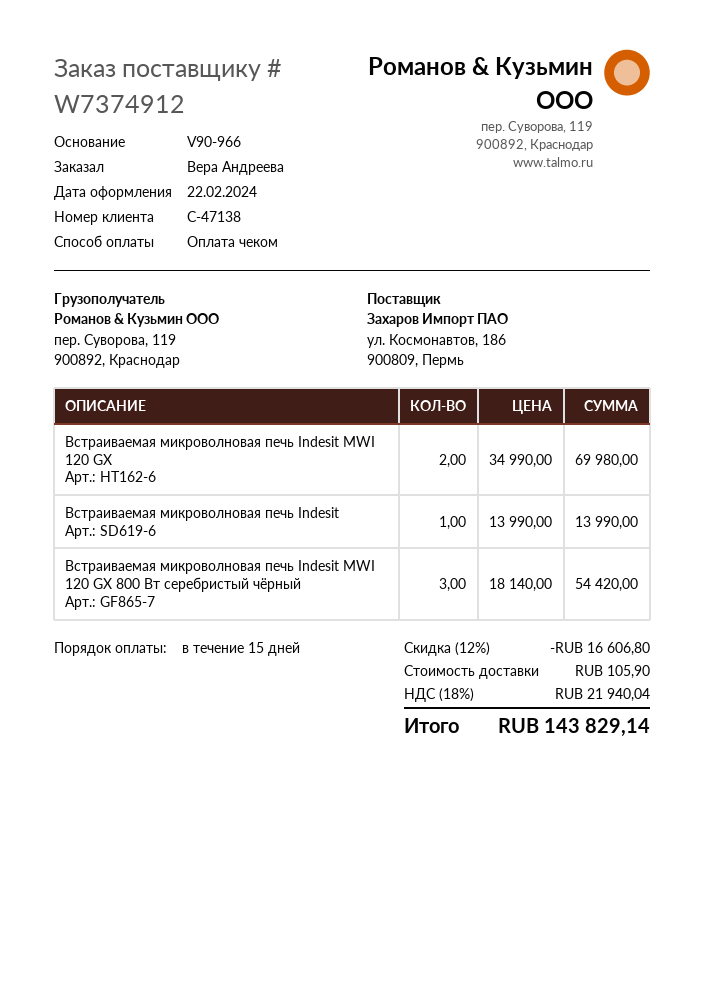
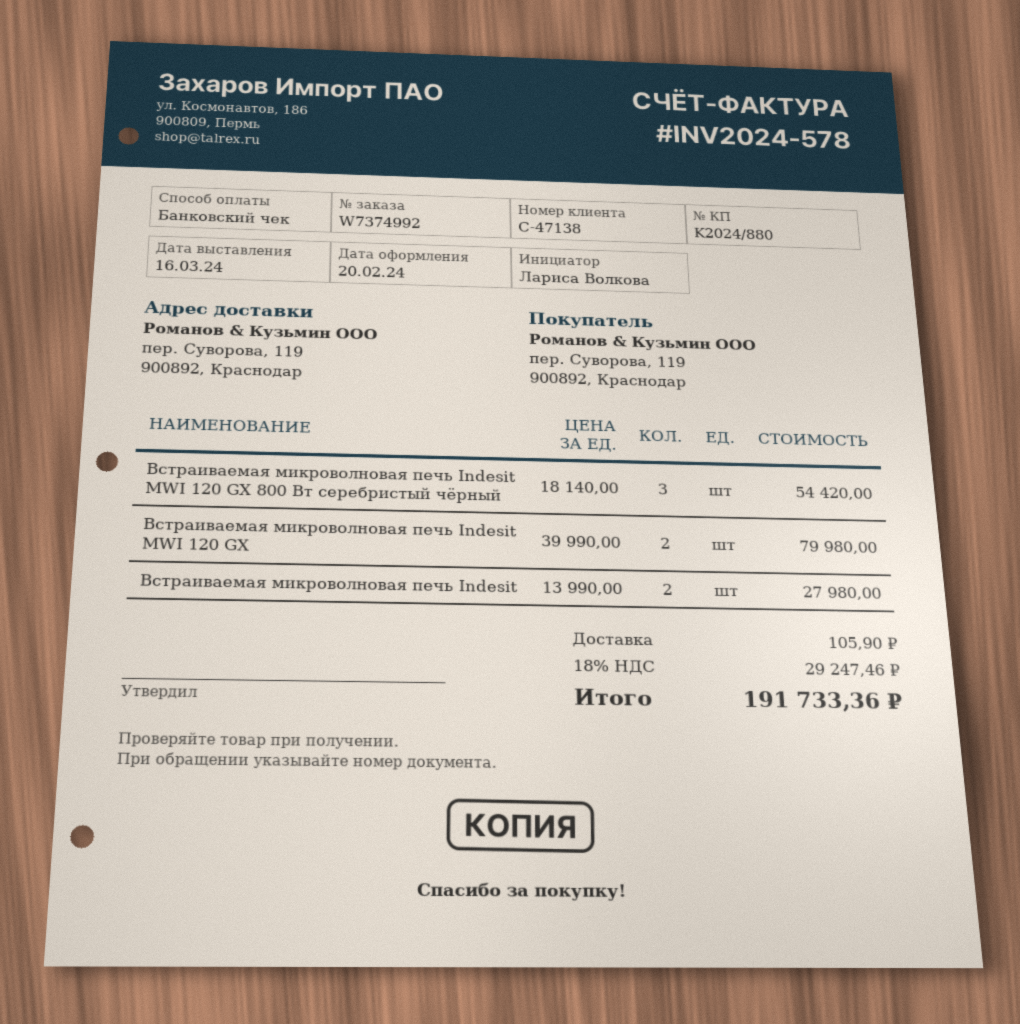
order number: W7374912 -> W7374992
order date: 2024-02-22 -> 2024-02-20
ordered by: Вера Андреева -> Лариса Волкова
Встраиваемая микроволновая печь Indesit MWI 120 GX: 2 x 34990.00 = 69980.00 -> 2 x 39990.00 = 79980.00
Встраиваемая микроволновая печь Indesit: 1 x 13990.00 = 13990.00 -> 2 x 13990.00 = 27980.00
discount: 12% = 16606.80 -> none
tax: 18% = 21940.04 -> 18% = 29247.46
total: 143829.14 -> 191733.36

